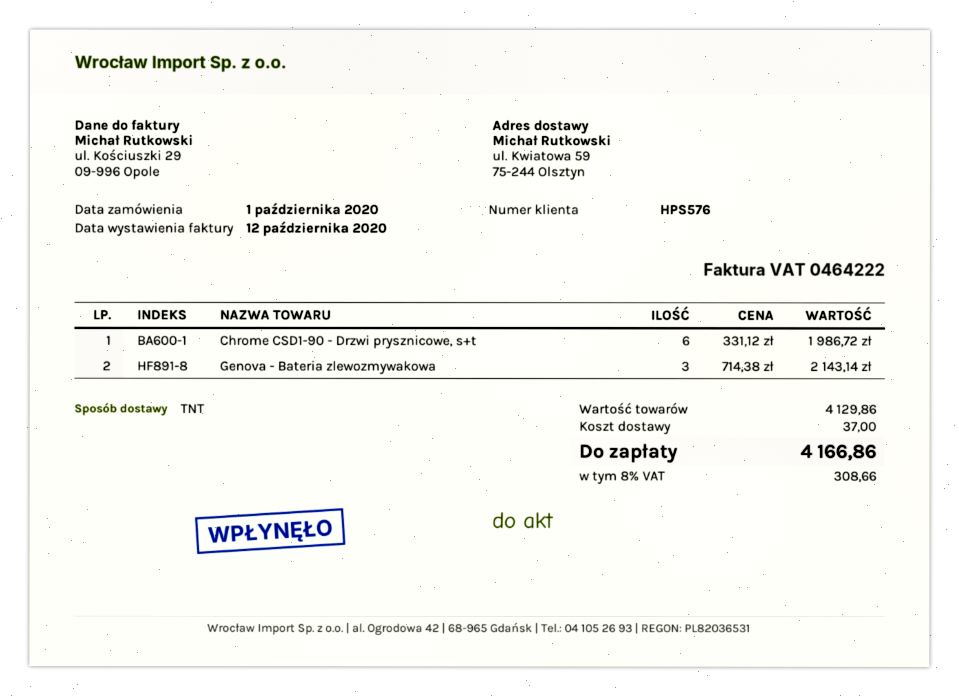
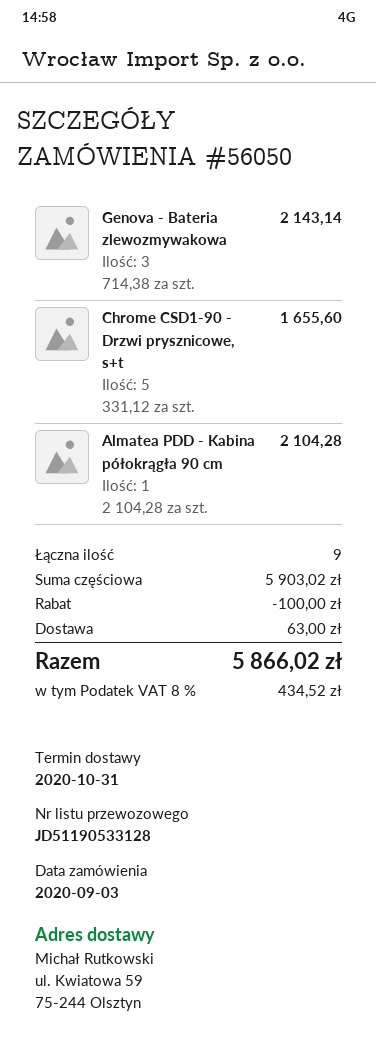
order date: 2020-10-01 -> 2020-09-03
Chrome CSD1-90 - Drzwi prysznicowe, s+t: 6 x 331.12 = 1986.72 -> 5 x 331.12 = 1655.60
Almatea PDD - Kabina półokrągła 90 cm: none -> 1 x 2104.28 = 2104.28
subtotal: 4129.86 -> 5903.02
discount: none -> 100.00
shipping: 37.00 -> 63.00
tax: 8% = 308.66 -> 8% = 434.52
total: 4166.86 -> 5866.02

